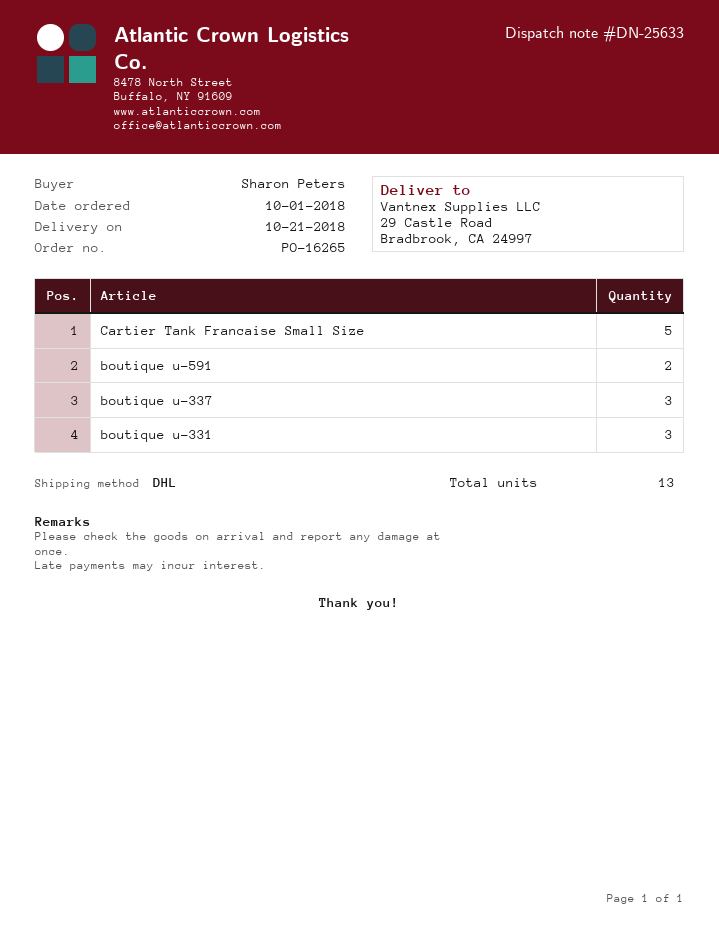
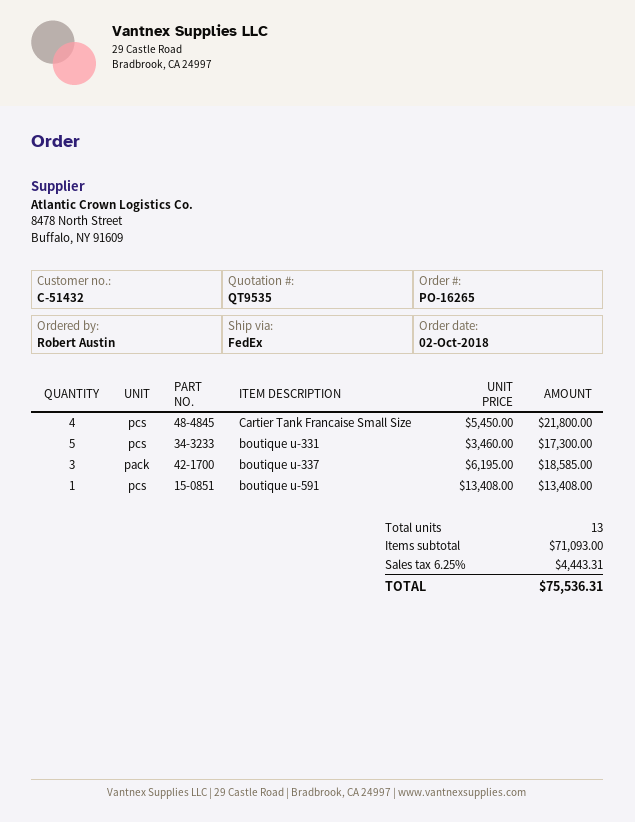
order date: 2018-10-01 -> 2018-10-02
ordered by: Sharon Peters -> Robert Austin
shipping method: DHL -> FedEx
Cartier Tank Francaise Small Size: 5 -> 4
boutique u-591: 2 -> 1
boutique u-331: 3 -> 5

